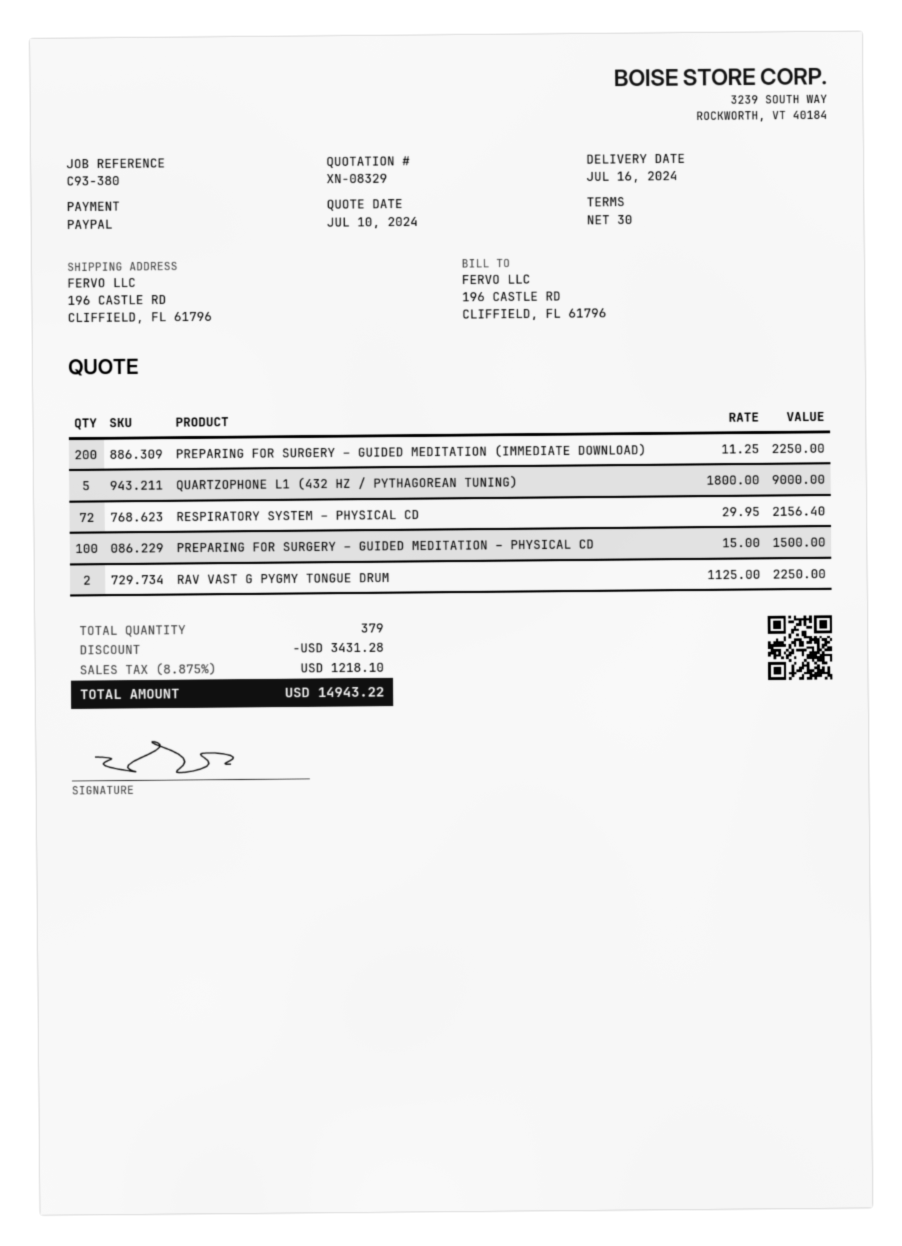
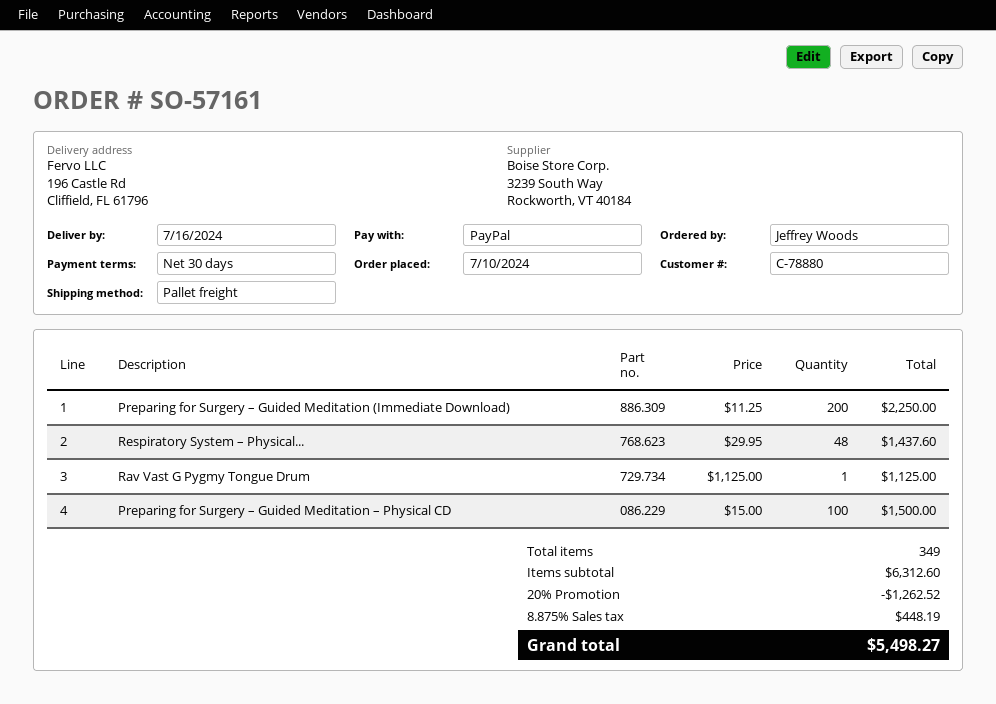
QUARTZOPHONE L1 (432 HZ / PYTHAGOREAN TUNING): 5 x 1800.00 = 9000.00 -> none
RESPIRATORY SYSTEM – PHYSICAL CD: 72 x 29.95 = 2156.40 -> 48 x 29.95 = 1437.60
RAV VAST G PYGMY TONGUE DRUM: 2 x 1125.00 = 2250.00 -> 1 x 1125.00 = 1125.00
total quantity: 379 -> 349
discount: 3431.28 -> 1262.52
tax: 8.875% = 1218.10 -> 8.875% = 448.19
total: 14943.22 -> 5498.27

